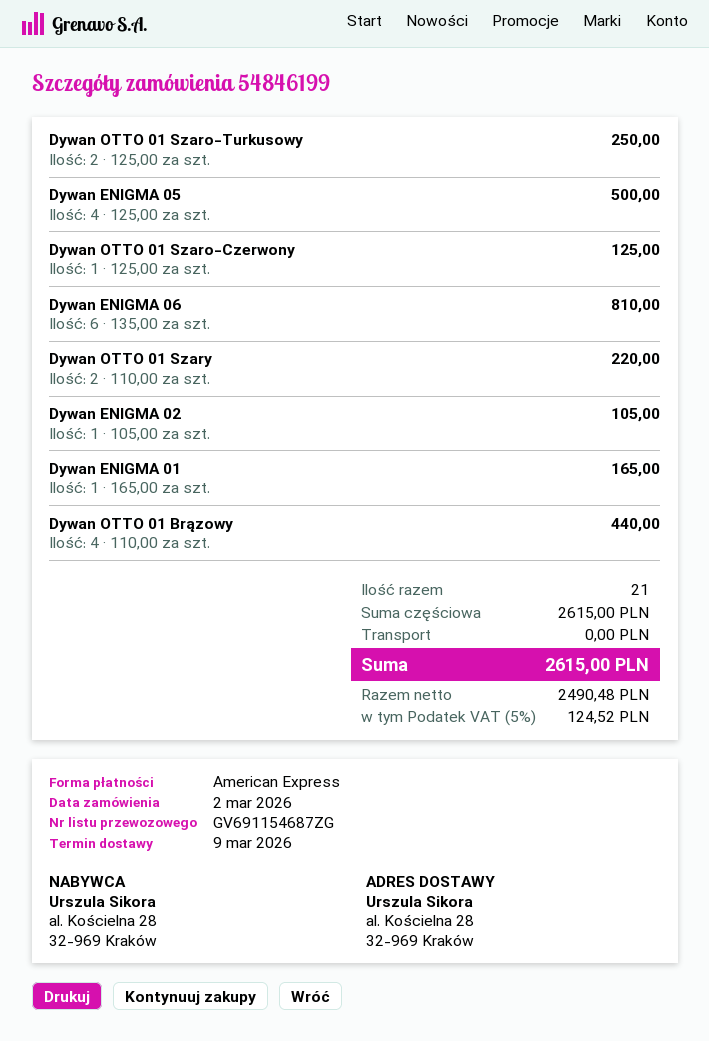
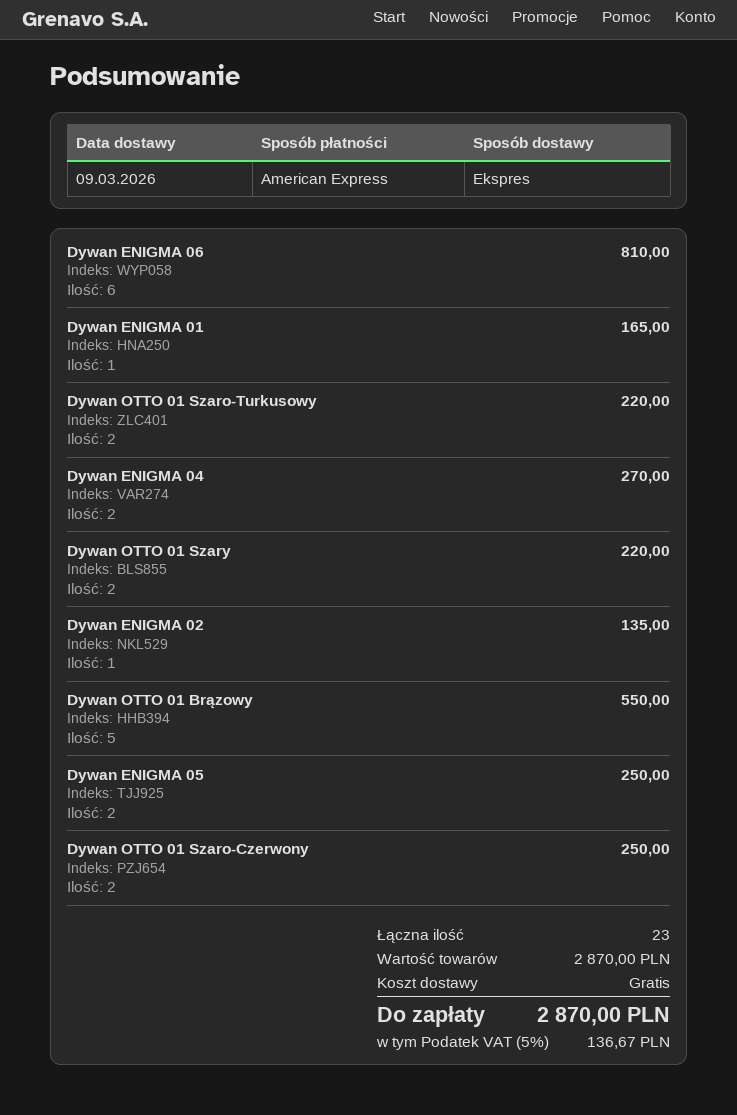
Dywan OTTO 01 Szaro-Turkusowy: 2 for 250.00 -> 2 for 220.00
Dywan ENIGMA 05: 4 for 500.00 -> 2 for 250.00
Dywan OTTO 01 Szaro-Czerwony: 1 for 125.00 -> 2 for 250.00
Dywan ENIGMA 02: 1 for 105.00 -> 1 for 135.00
Dywan OTTO 01 Brązowy: 4 for 440.00 -> 5 for 550.00
Dywan ENIGMA 04: none -> 2 for 270.00
total quantity: 21 -> 23
subtotal: 2615.00 -> 2870.00
tax: 5% = 124.52 -> 5% = 136.67
total: 2615.00 -> 2870.00

